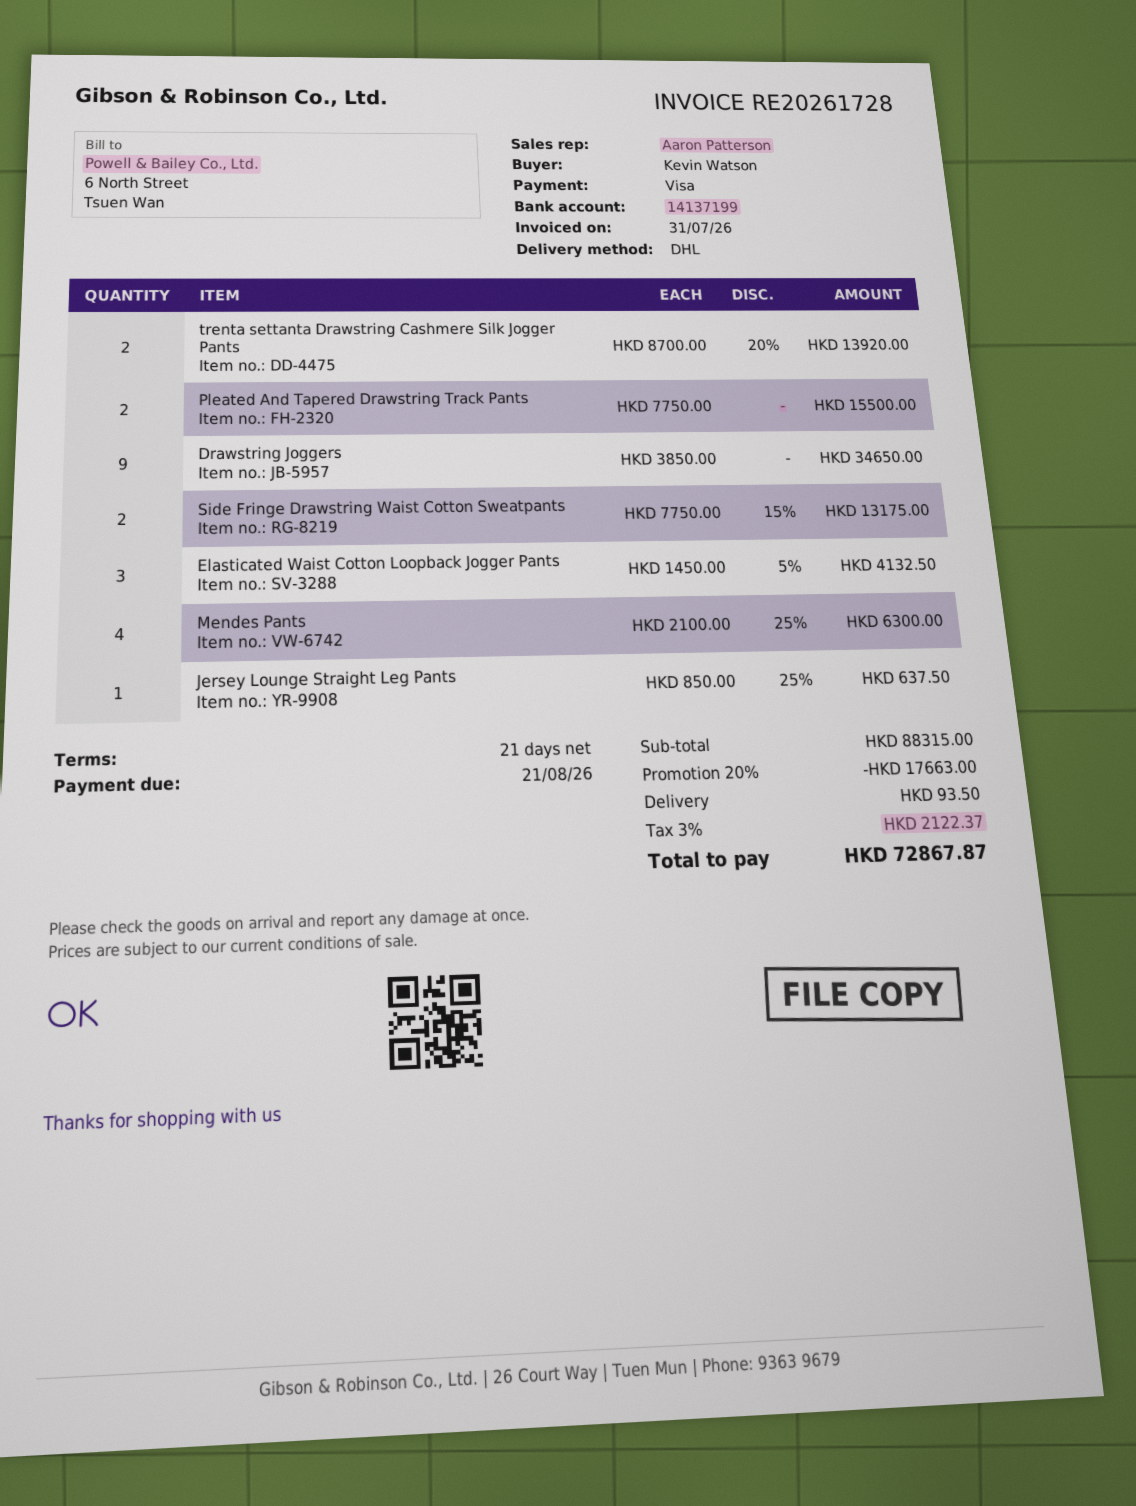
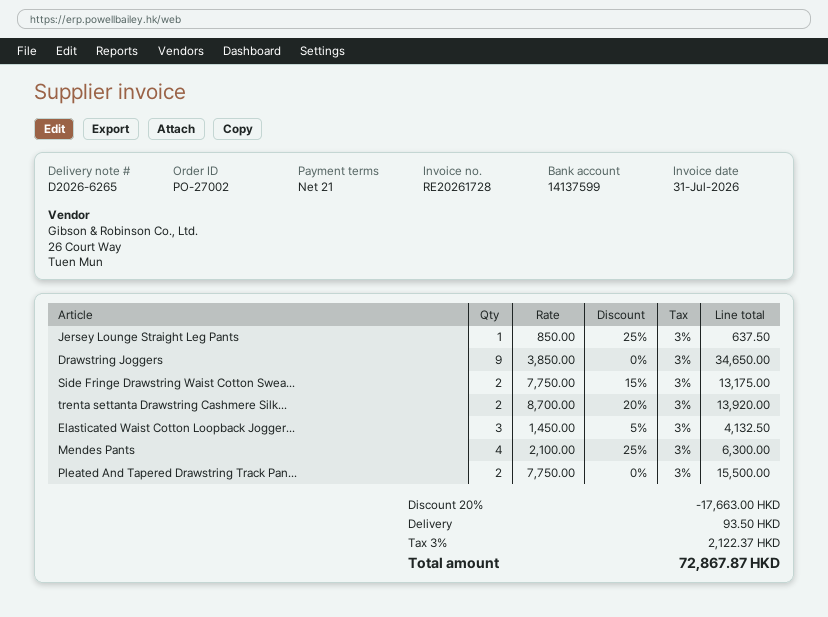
bank account: 14137199 -> 14137599

